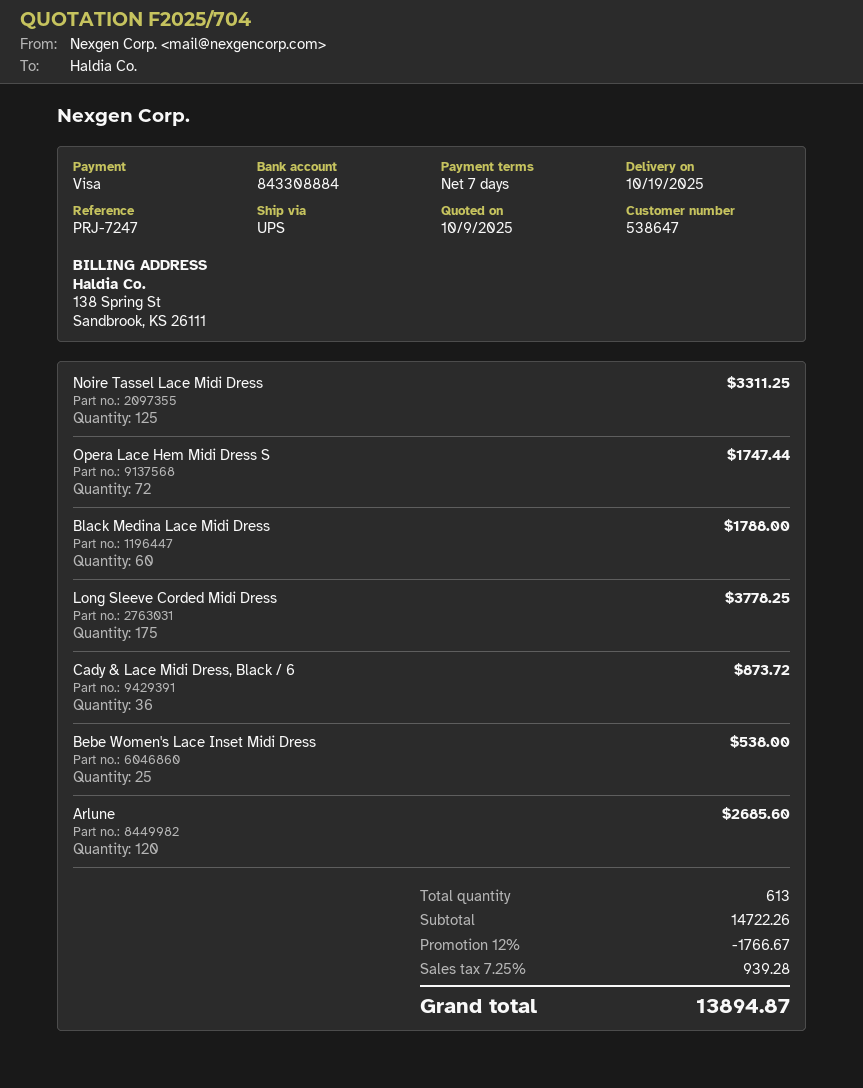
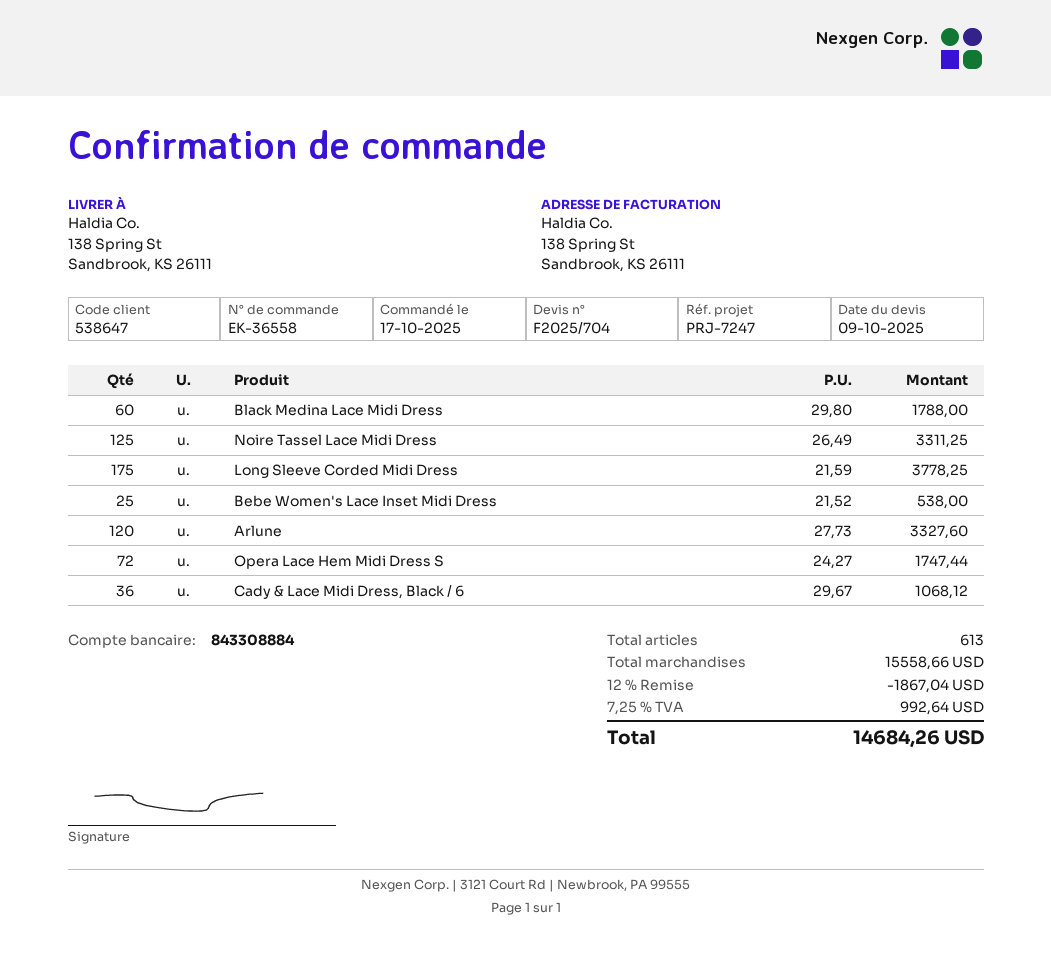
Cady & Lace Midi Dress, Black / 6: 36 for 873.72 -> 36 for 1068.12
Arlune: 120 for 2685.60 -> 120 for 3327.60
subtotal: 14722.26 -> 15558.66
discount: 12% = 1766.67 -> 12% = 1867.04
tax: 7.25% = 939.28 -> 7.25% = 992.64
total: 13894.87 -> 14684.26

